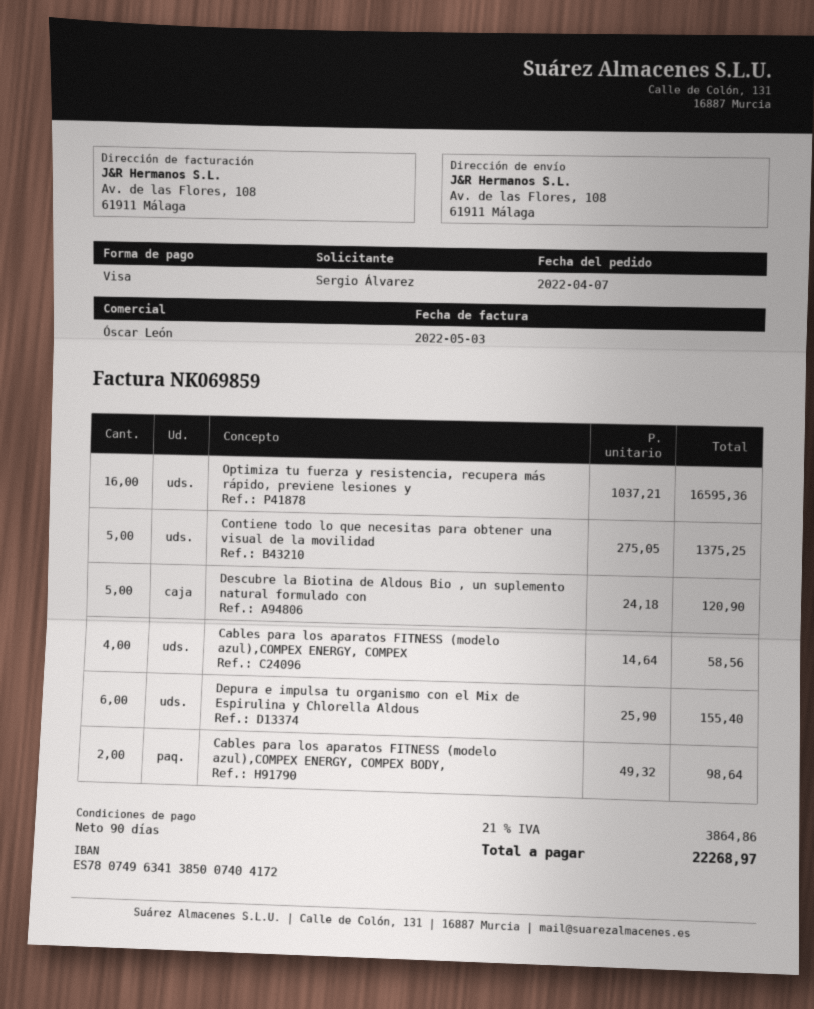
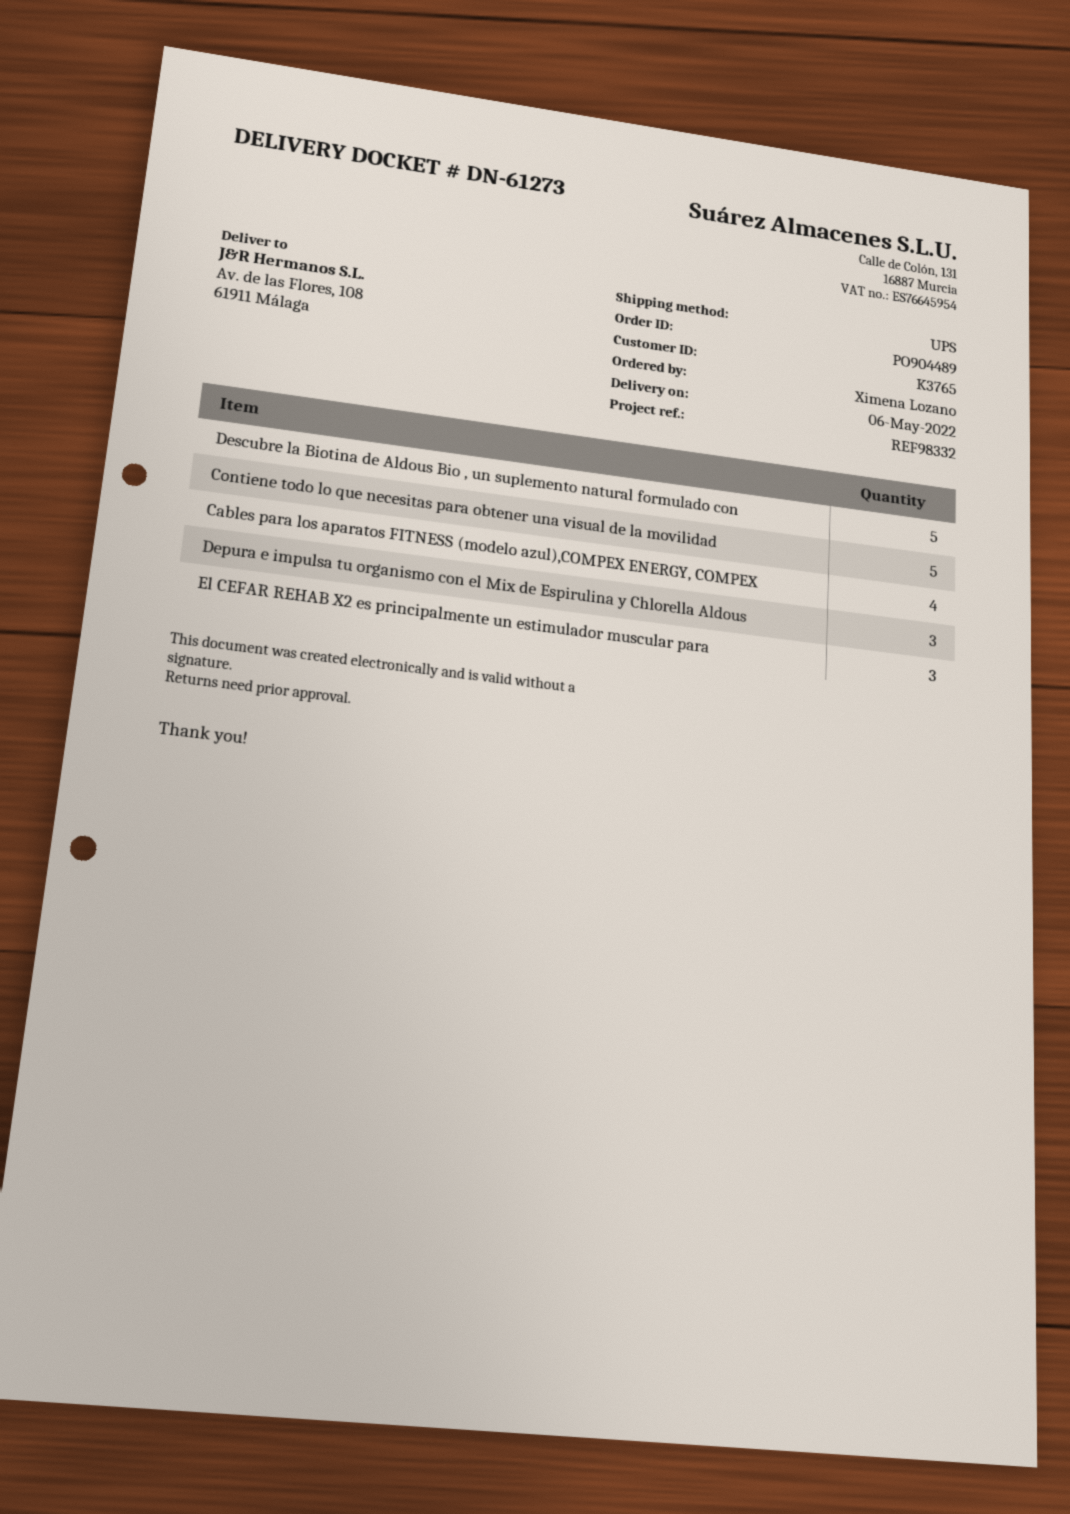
ordered by: Sergio Álvarez -> Ximena Lozano
Optimiza tu fuerza y resistencia, recupera más rápido, previene lesiones y: 16 -> none
Depura e impulsa tu organismo con el Mix de Espirulina y Chlorella Aldous: 6 -> 3
Cables para los aparatos FITNESS (modelo azul),COMPEX ENERGY, COMPEX BODY,: 2 -> none
El CEFAR REHAB X2 es principalmente un estimulador muscular para: none -> 3

